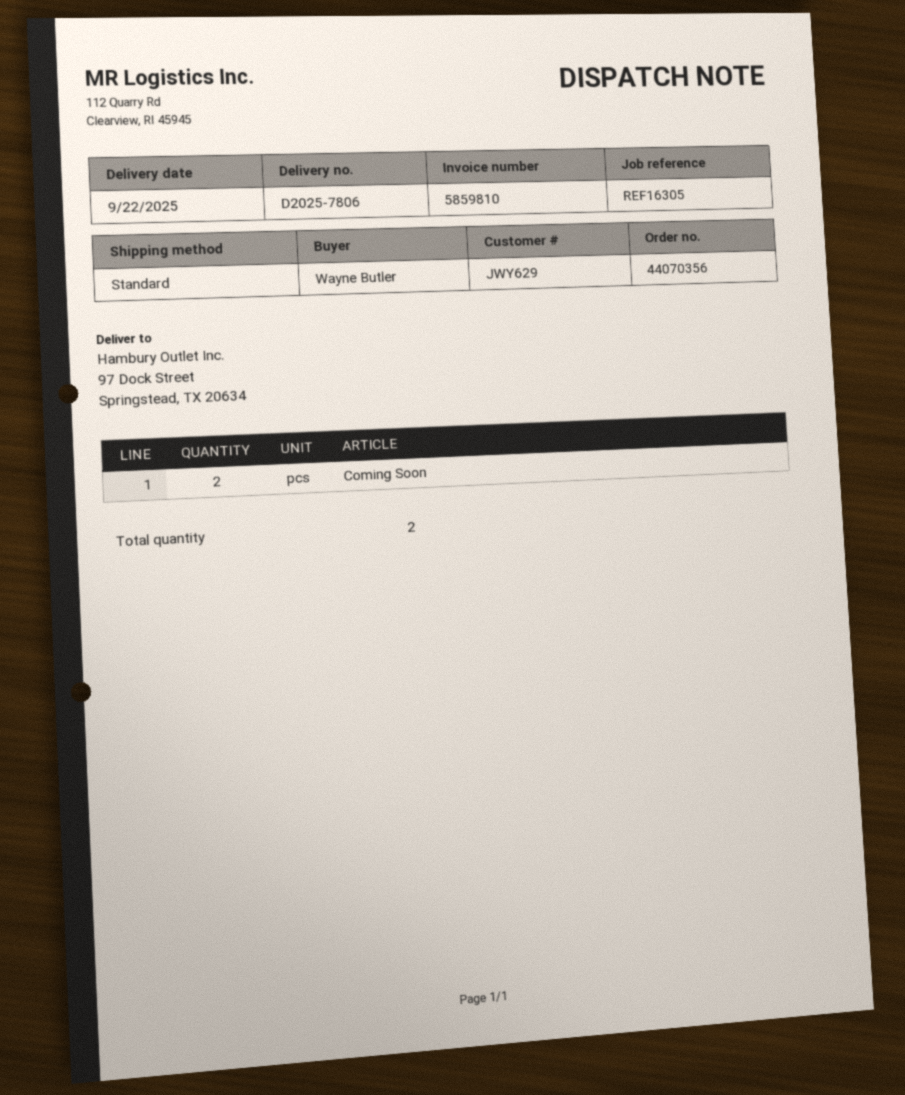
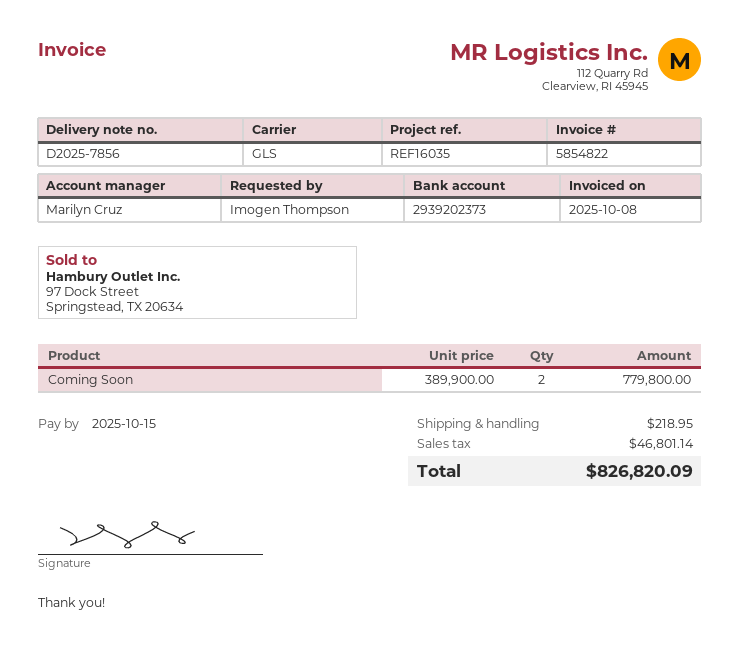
delivery note number: D2025-7806 -> D2025-7856
invoice number: 5859810 -> 5854822
reference: REF16305 -> REF16035
ordered by: Wayne Butler -> Imogen Thompson
shipping method: standard -> GLS

